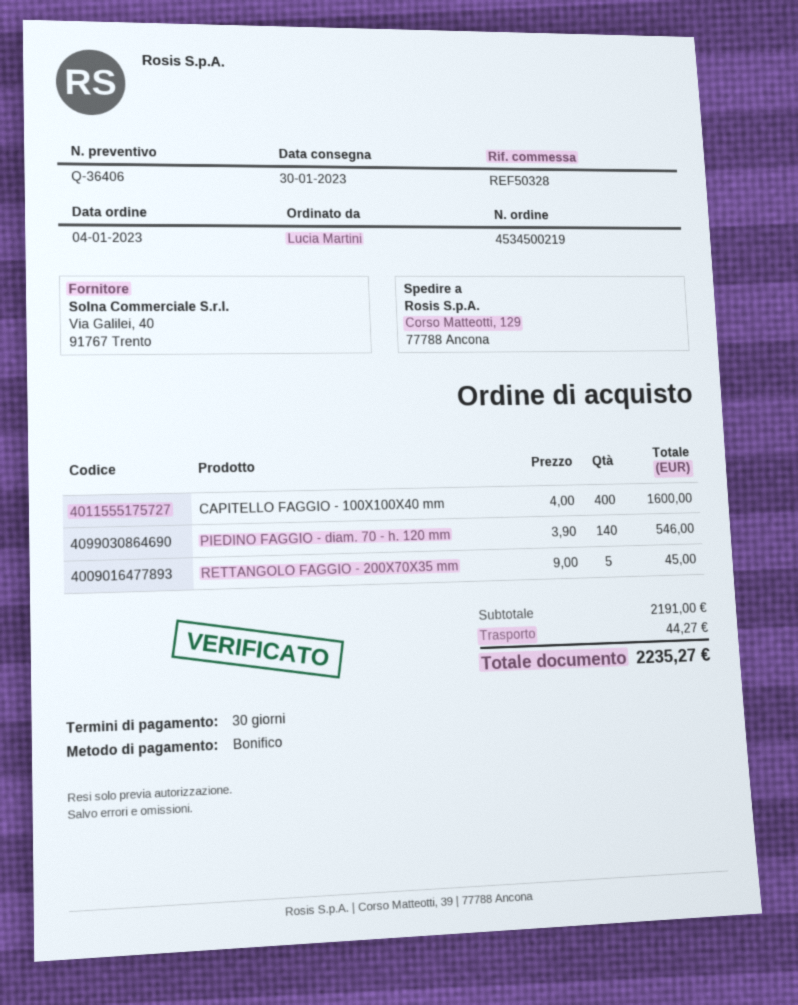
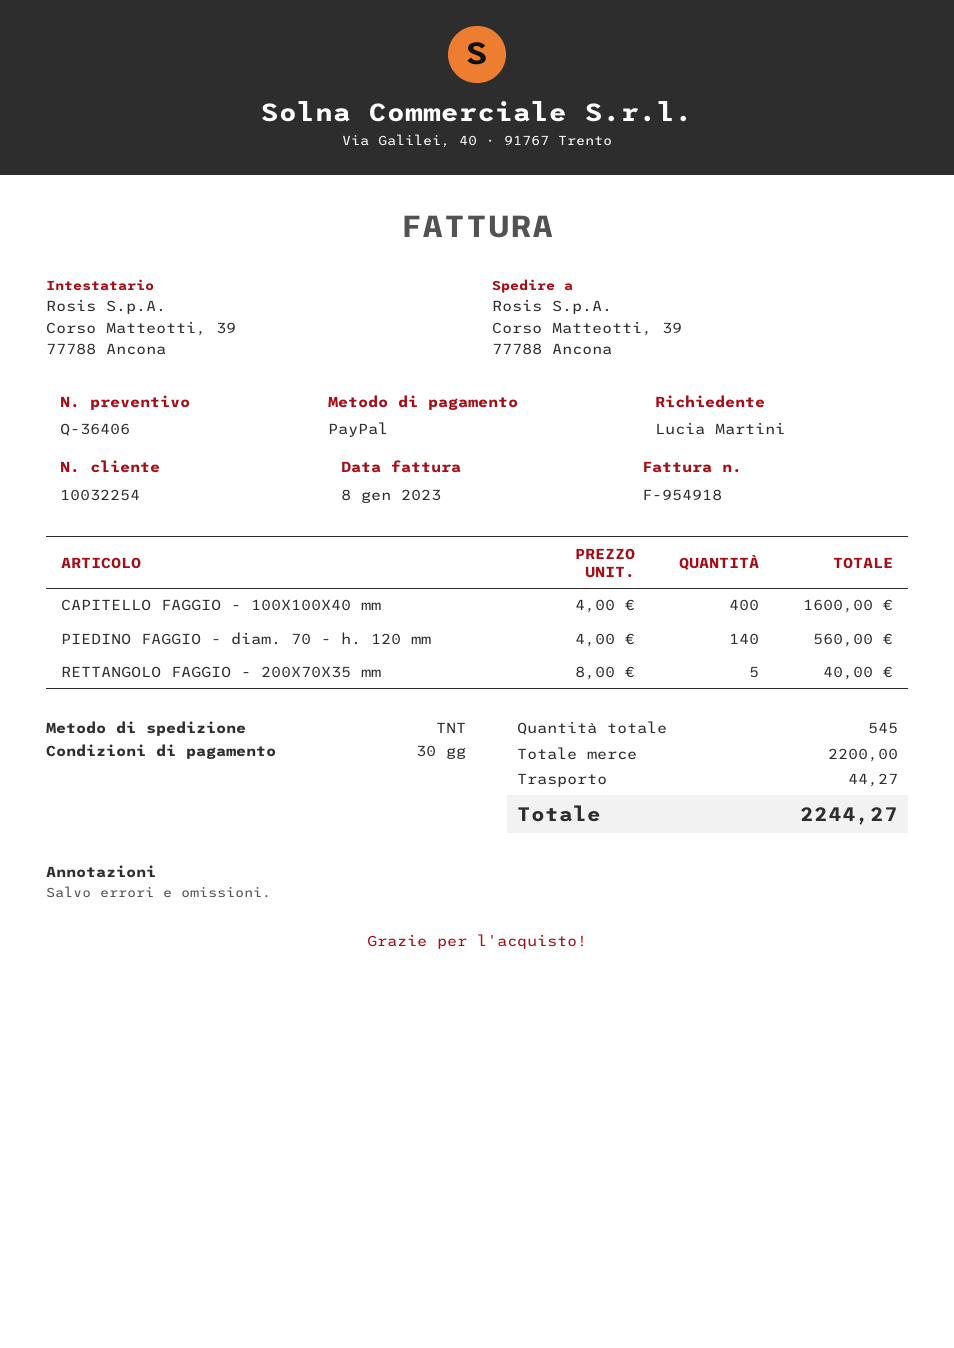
payment method: bank transfer -> PayPal
ship to: Corso Matteotti, 129, 77788 Ancona -> Corso Matteotti, 39, 77788 Ancona
PIEDINO FAGGIO - diam. 70 - h. 120 mm: 140 x 3.90 = 546.00 -> 140 x 4.00 = 560.00
RETTANGOLO FAGGIO - 200X70X35 mm: 5 x 9.00 = 45.00 -> 5 x 8.00 = 40.00
subtotal: 2191.00 -> 2200.00
total: 2235.27 -> 2244.27

